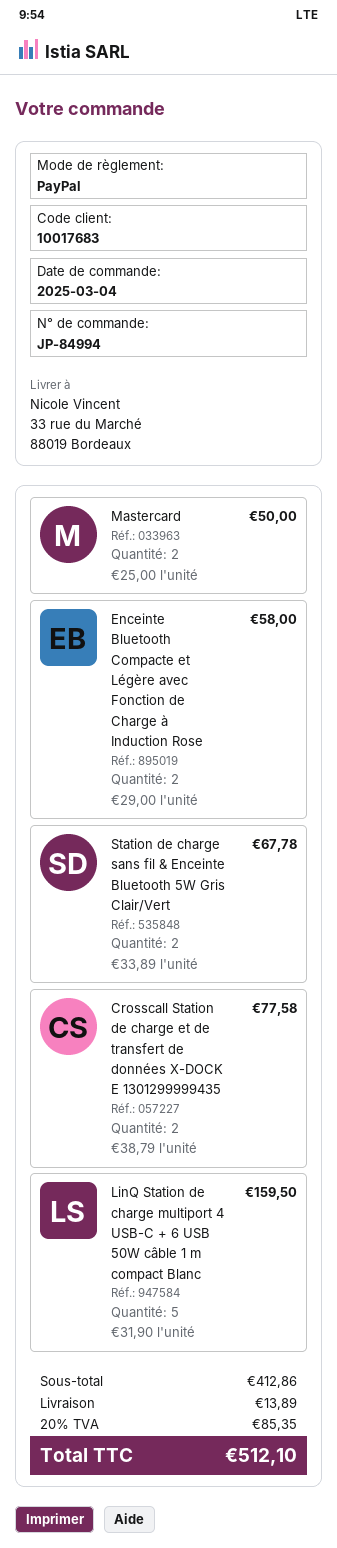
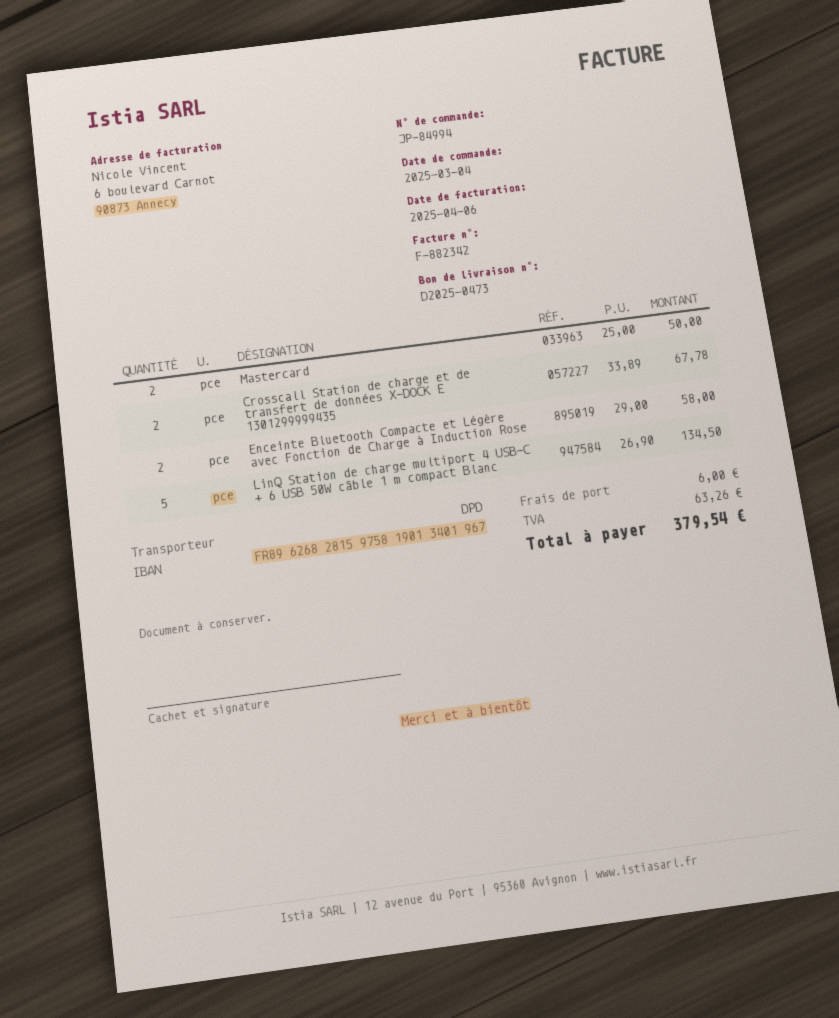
Station de charge sans fil & Enceinte Bluetooth 5W Gris Clair/Vert: 2 x 33.89 = 67.78 -> none
Crosscall Station de charge et de transfert de données X-DOCK E 1301299999435: 2 x 38.79 = 77.58 -> 2 x 33.89 = 67.78
LinQ Station de charge multiport 4 USB-C + 6 USB 50W câble 1 m compact Blanc: 5 x 31.90 = 159.50 -> 5 x 26.90 = 134.50
shipping: 13.89 -> 6.00
tax: 85.35 -> 63.26
total: 512.10 -> 379.54

